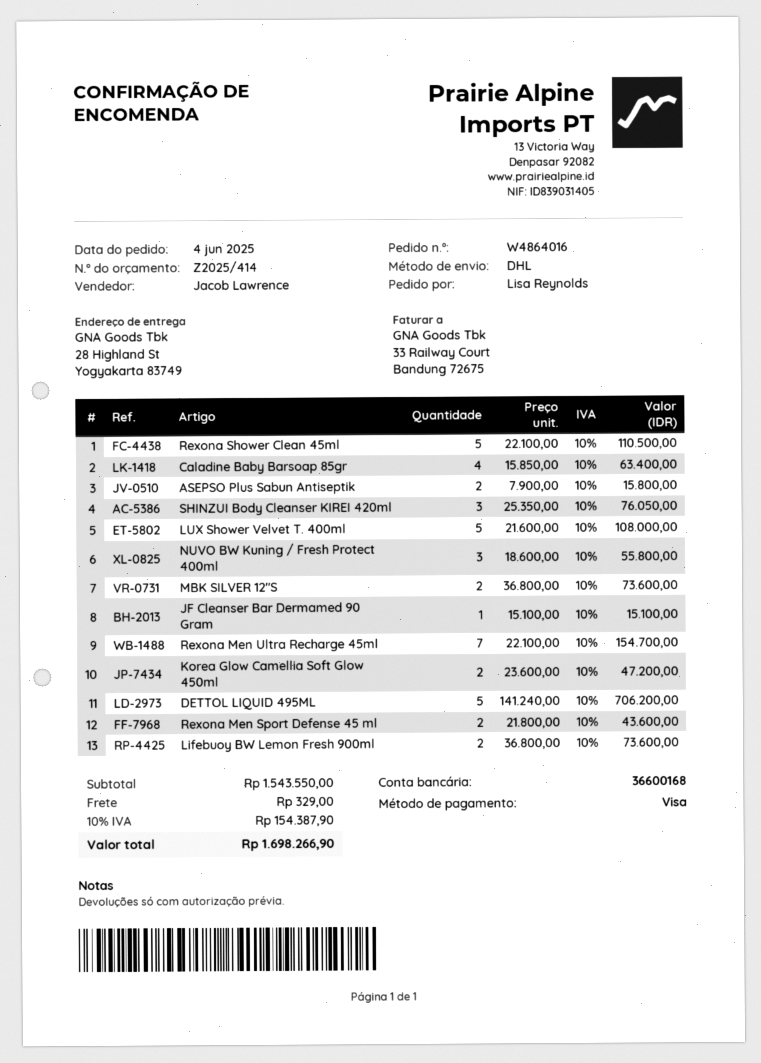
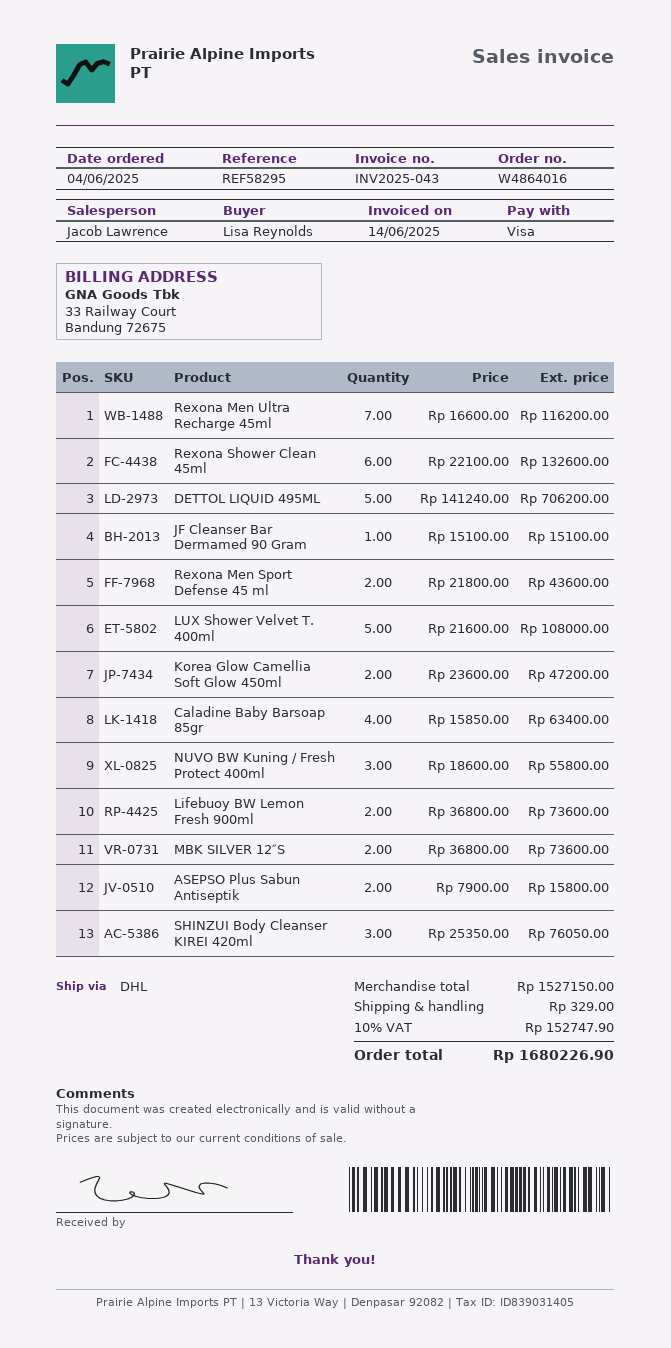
Rexona Shower Clean 45ml: 5 x 22100.00 = 110500.00 -> 6 x 22100.00 = 132600.00
Rexona Men Ultra Recharge 45ml: 7 x 22100.00 = 154700.00 -> 7 x 16600.00 = 116200.00
subtotal: 1543550.00 -> 1527150.00
tax: 10% = 154387.90 -> 10% = 152747.90
total: 1698266.90 -> 1680226.90

